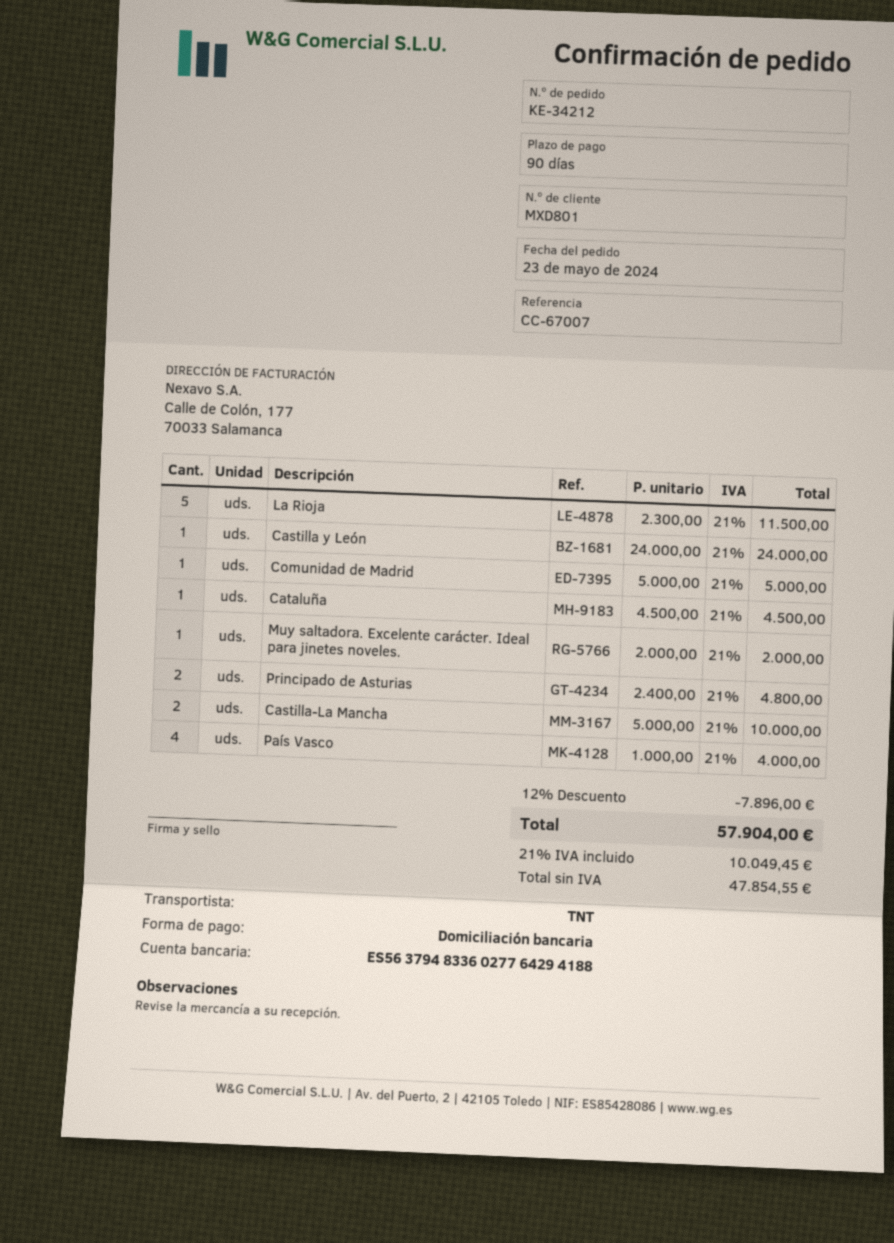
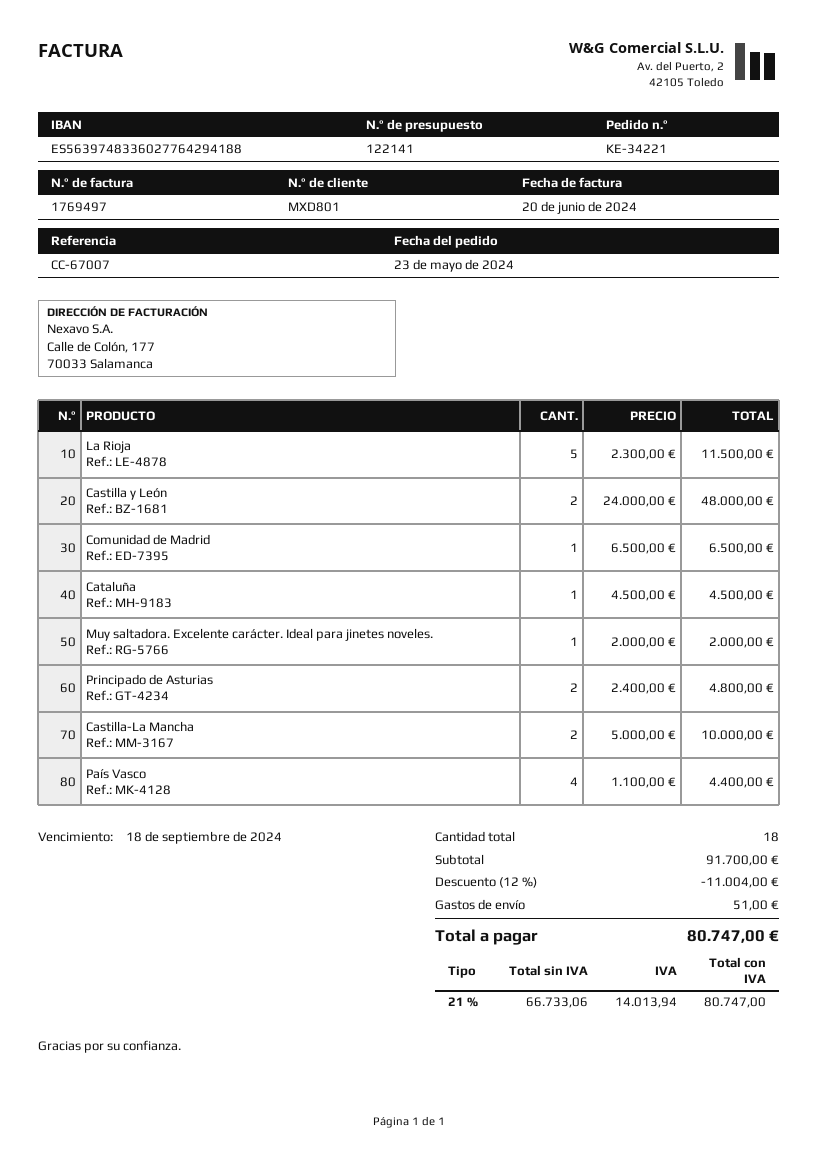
order number: KE-34212 -> KE-34221
bank account: ES5637948336027764294188 -> ES5639748336027764294188
Castilla y León: 1 x 24000.00 = 24000.00 -> 2 x 24000.00 = 48000.00
Comunidad de Madrid: 1 x 5000.00 = 5000.00 -> 1 x 6500.00 = 6500.00
País Vasco: 4 x 1000.00 = 4000.00 -> 4 x 1100.00 = 4400.00
discount: 12% = 7896.00 -> 12% = 11004.00
shipping: none -> 51.00
net: 47854.55 -> 66733.06
tax: 21% = 10049.45 -> 21% = 14013.94
total: 57904.00 -> 80747.00

